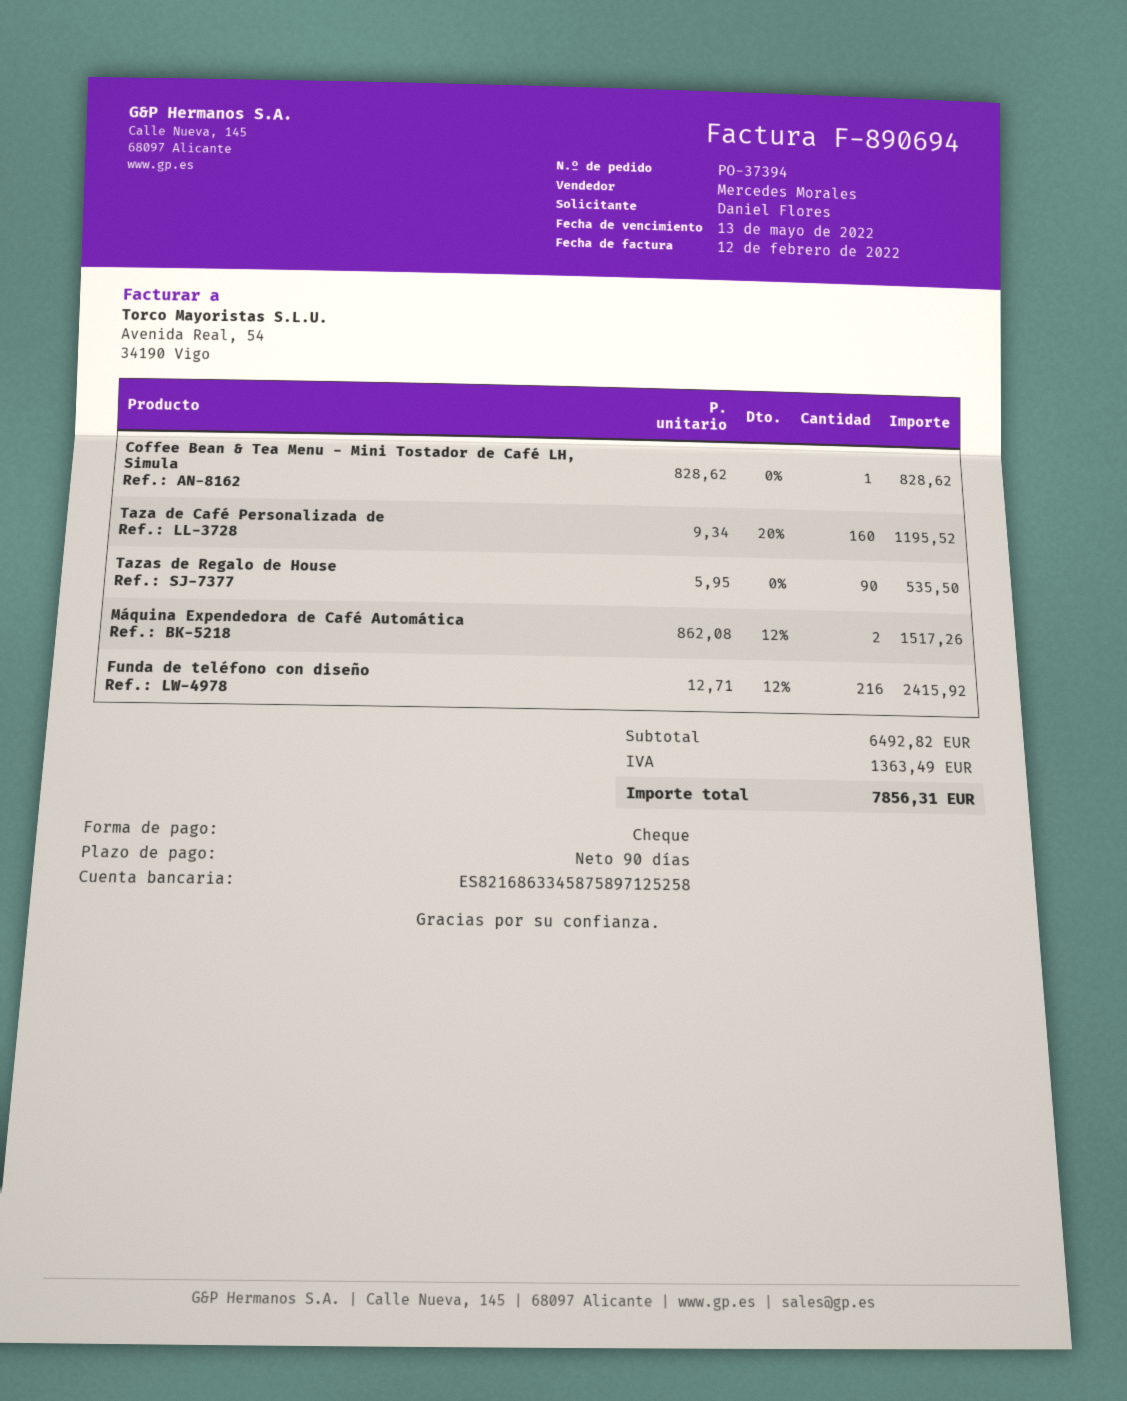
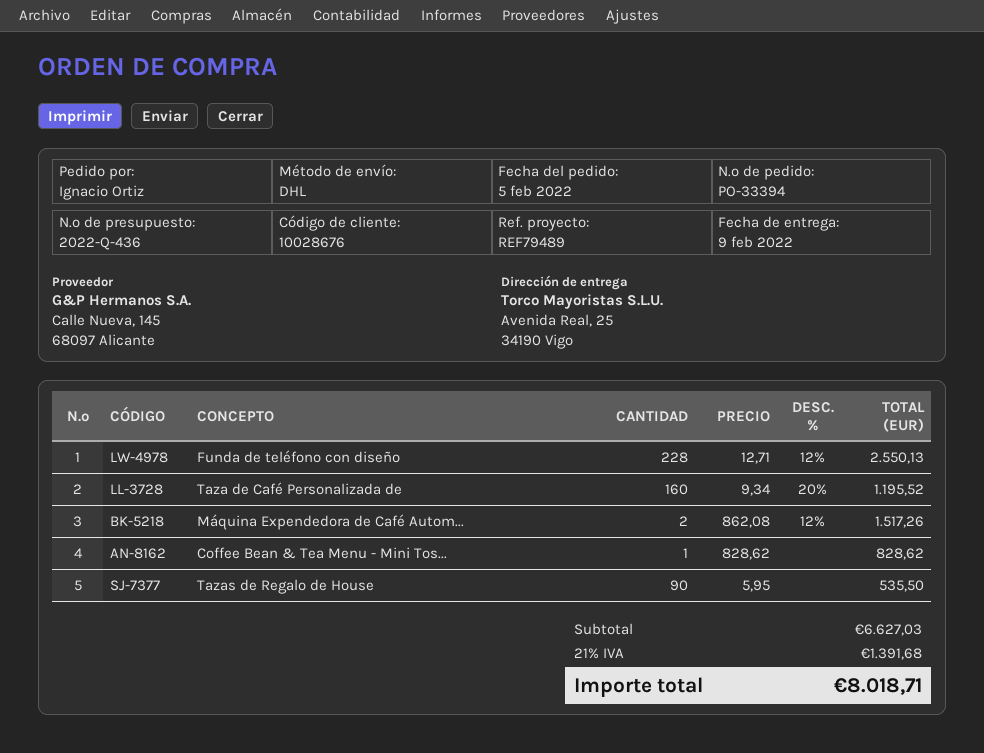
order number: PO-37394 -> PO-33394
ordered by: Daniel Flores -> Ignacio Ortiz
Funda de teléfono con diseño: 216 x 12.71 - 12% = 2415.92 -> 228 x 12.71 - 12% = 2550.13
subtotal: 6492.82 -> 6627.03
tax: 1363.49 -> 1391.68
total: 7856.31 -> 8018.71

